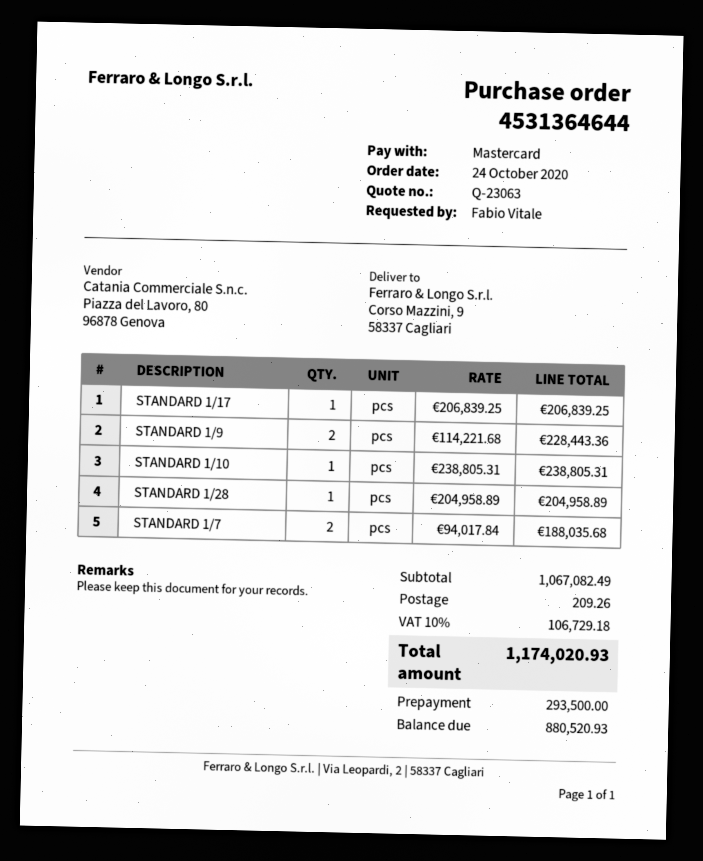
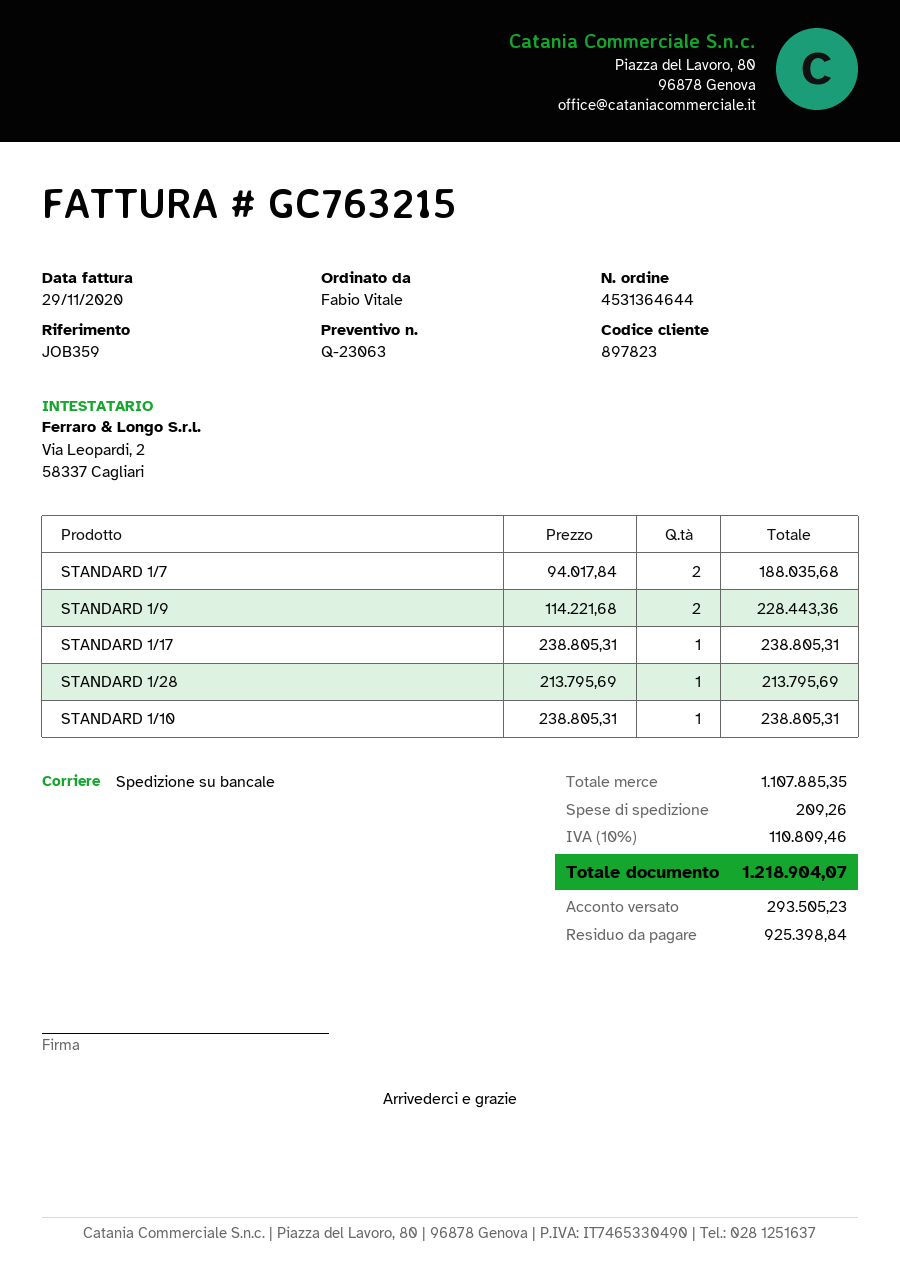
STANDARD 1/17: 1 x 206839.25 = 206839.25 -> 1 x 238805.31 = 238805.31
STANDARD 1/28: 1 x 204958.89 = 204958.89 -> 1 x 213795.69 = 213795.69
subtotal: 1067082.49 -> 1107885.35
tax: 10% = 106729.18 -> 10% = 110809.46
total: 1174020.93 -> 1218904.07
deposit: 293500.00 -> 293505.23
balance: 880520.93 -> 925398.84

